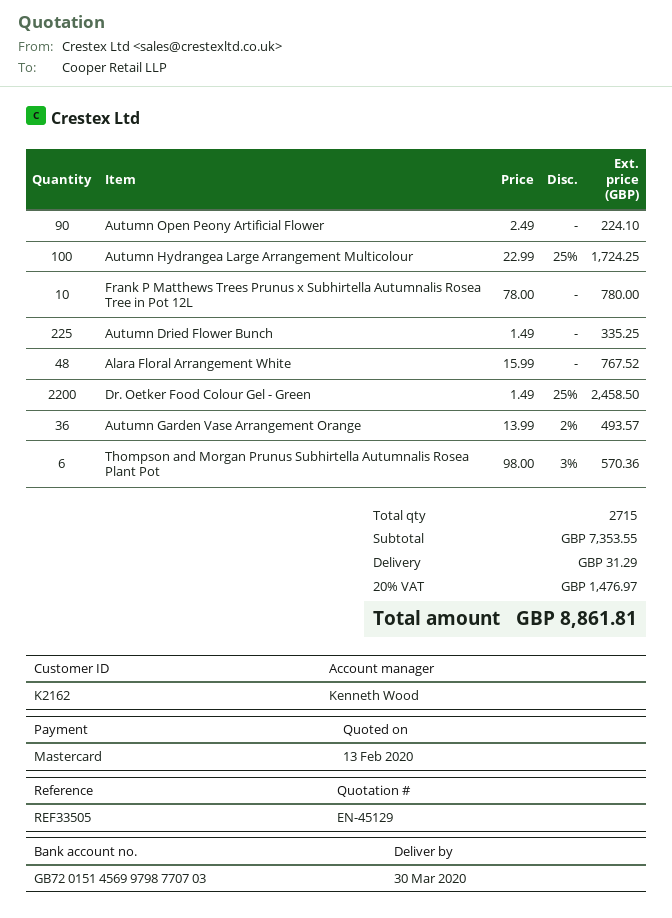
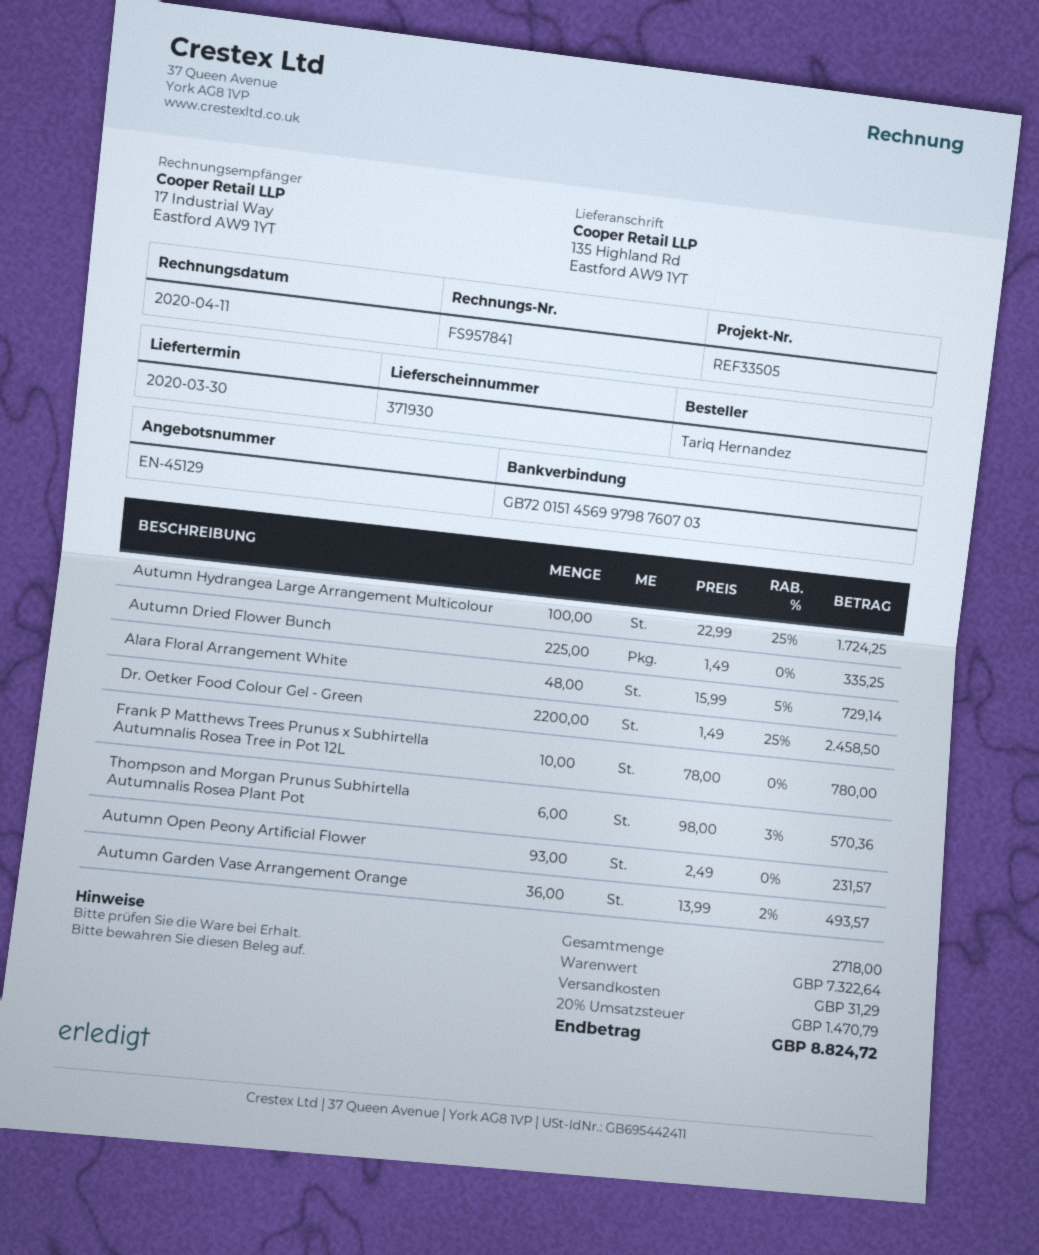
bank account: GB72015145699798770703 -> GB72015145699798760703
Autumn Open Peony Artificial Flower: 90 x 2.49 = 224.10 -> 93 x 2.49 = 231.57
Alara Floral Arrangement White: 48 x 15.99 = 767.52 -> 48 x 15.99 - 5% = 729.14
total quantity: 2715 -> 2718
subtotal: 7353.55 -> 7322.64
tax: 20% = 1476.97 -> 20% = 1470.79
total: 8861.81 -> 8824.72

